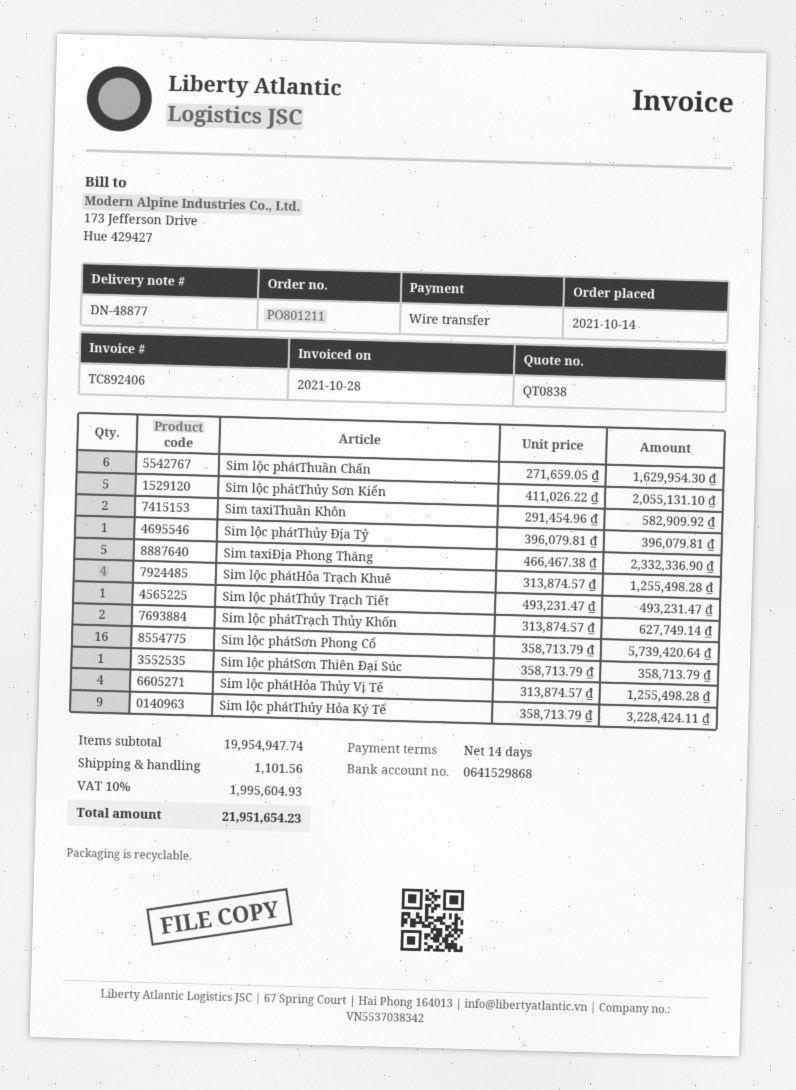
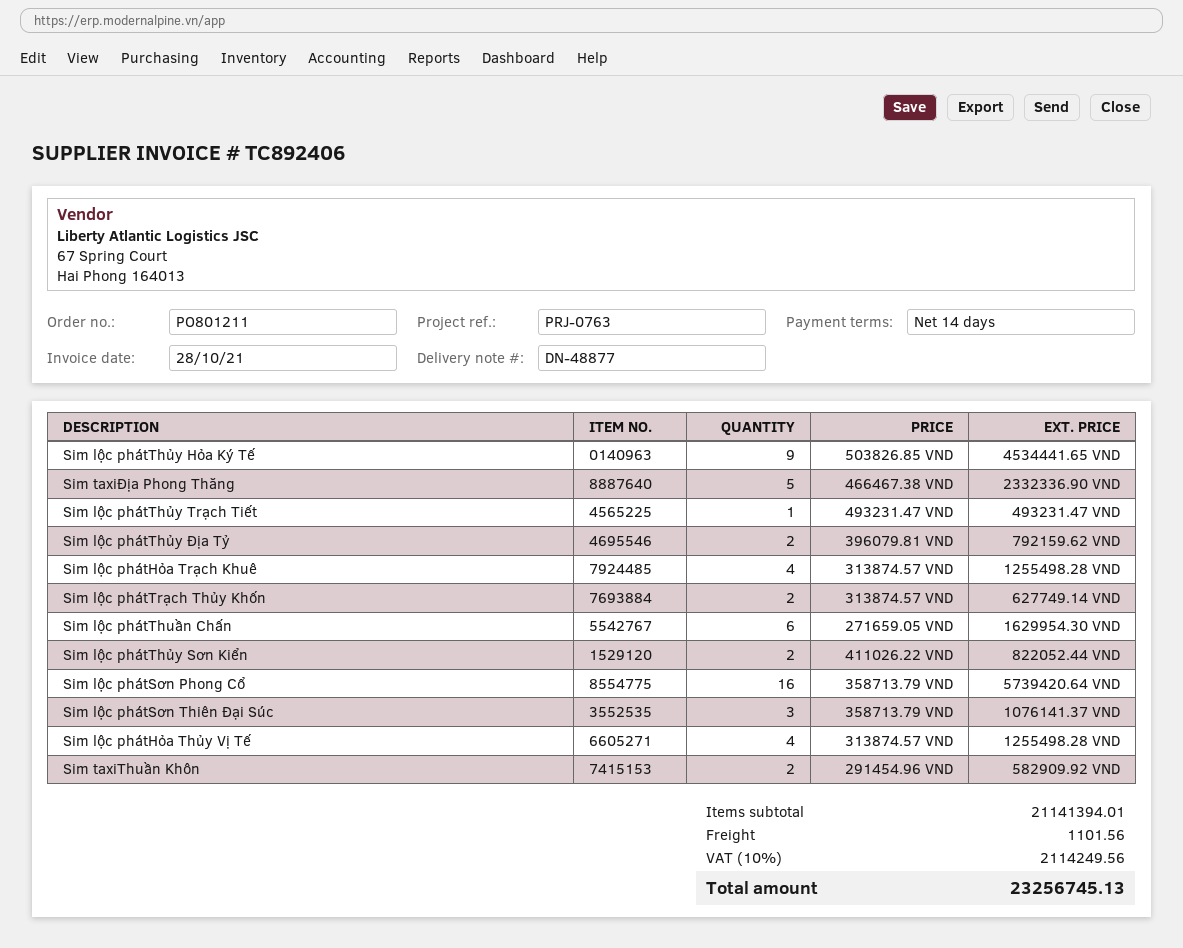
Sim lộc phátThủy Sơn Kiển: 5 x 411026.22 = 2055131.10 -> 2 x 411026.22 = 822052.44
Sim lộc phátThủy Địa Tỷ: 1 x 396079.81 = 396079.81 -> 2 x 396079.81 = 792159.62
Sim lộc phátSơn Thiên Đại Súc: 1 x 358713.79 = 358713.79 -> 3 x 358713.79 = 1076141.37
Sim lộc phátThủy Hỏa Ký Tế: 9 x 358713.79 = 3228424.11 -> 9 x 503826.85 = 4534441.65
subtotal: 19954947.74 -> 21141394.01
tax: 10% = 1995604.93 -> 10% = 2114249.56
total: 21951654.23 -> 23256745.13

